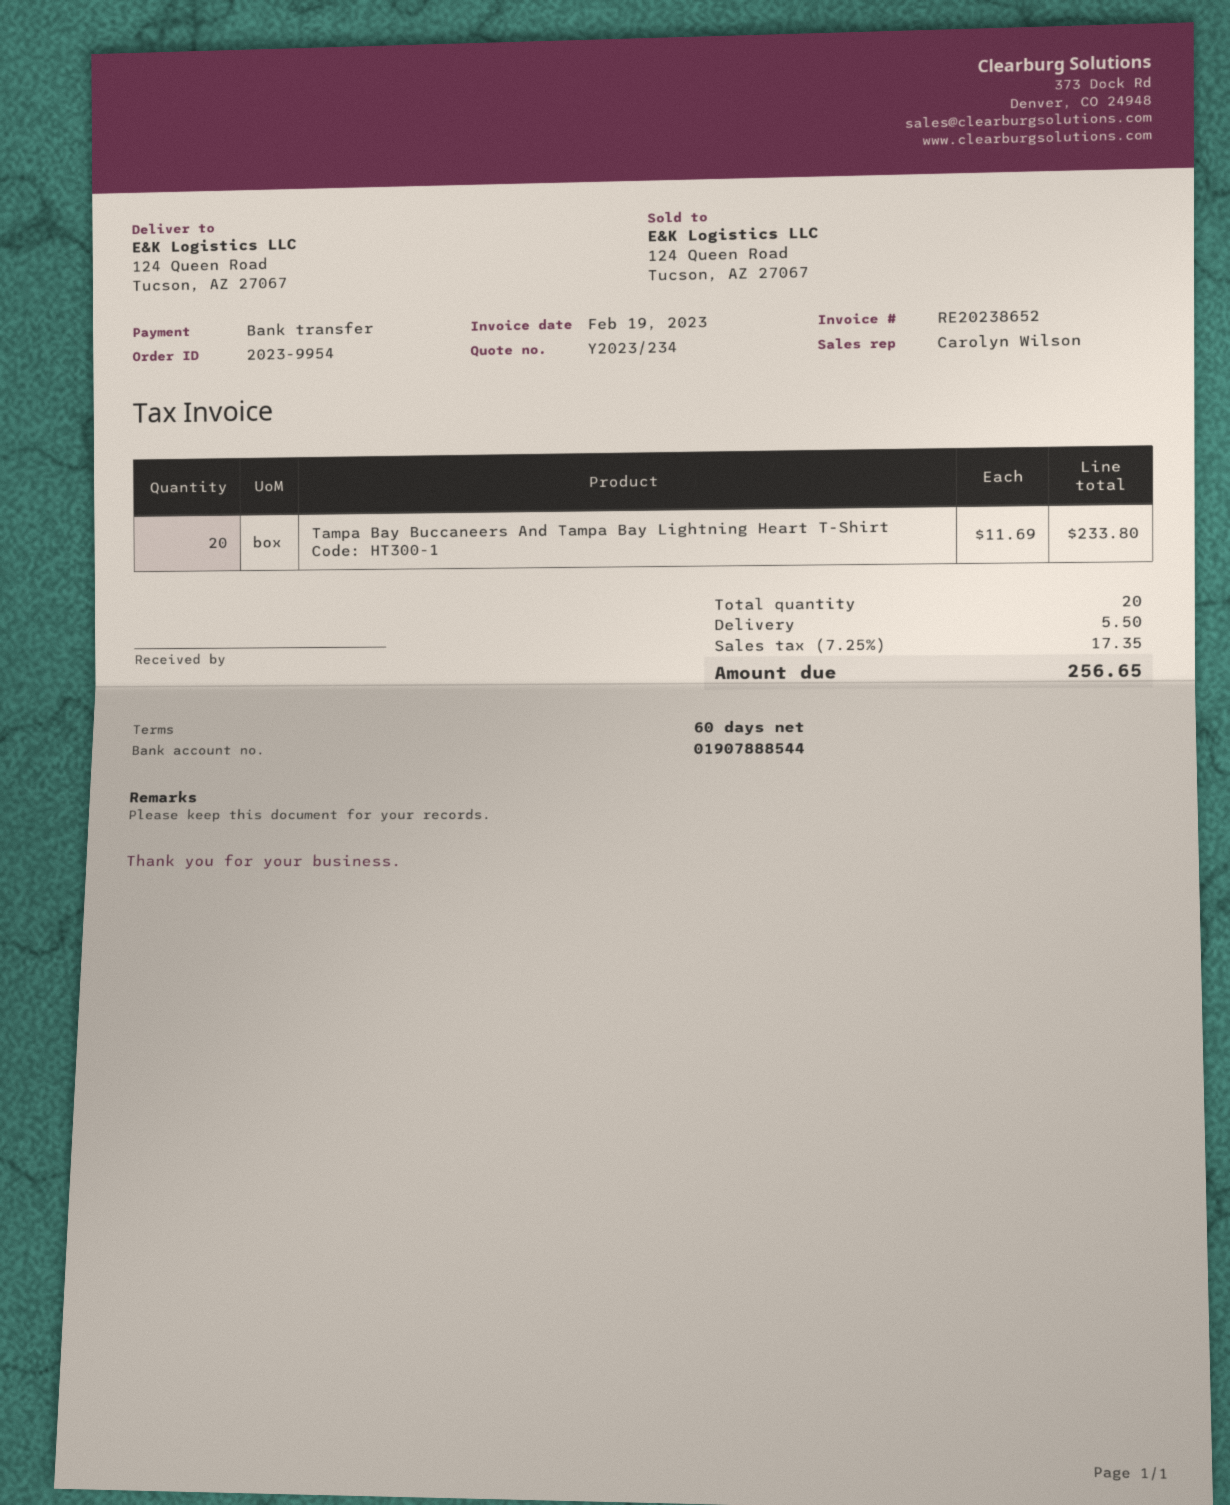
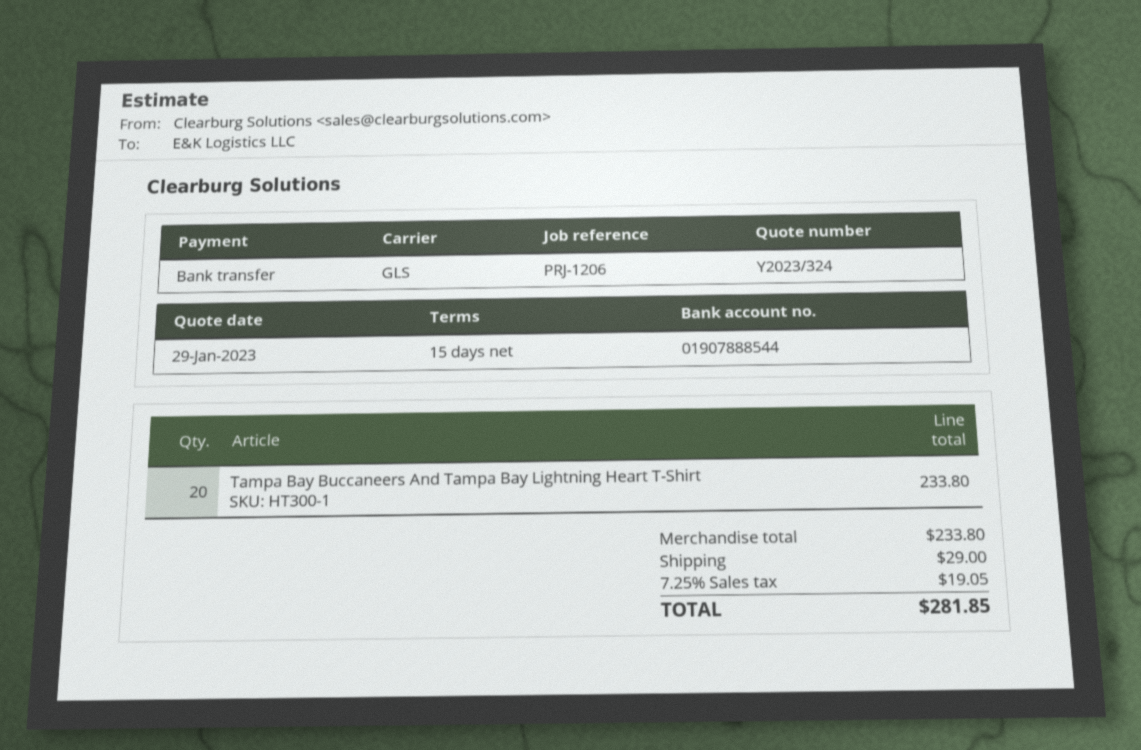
quote number: Y2023/234 -> Y2023/324
payment terms: 60 days -> 15 days
shipping: 5.50 -> 29.00
tax: 7.25% = 17.35 -> 7.25% = 19.05
total: 256.65 -> 281.85

